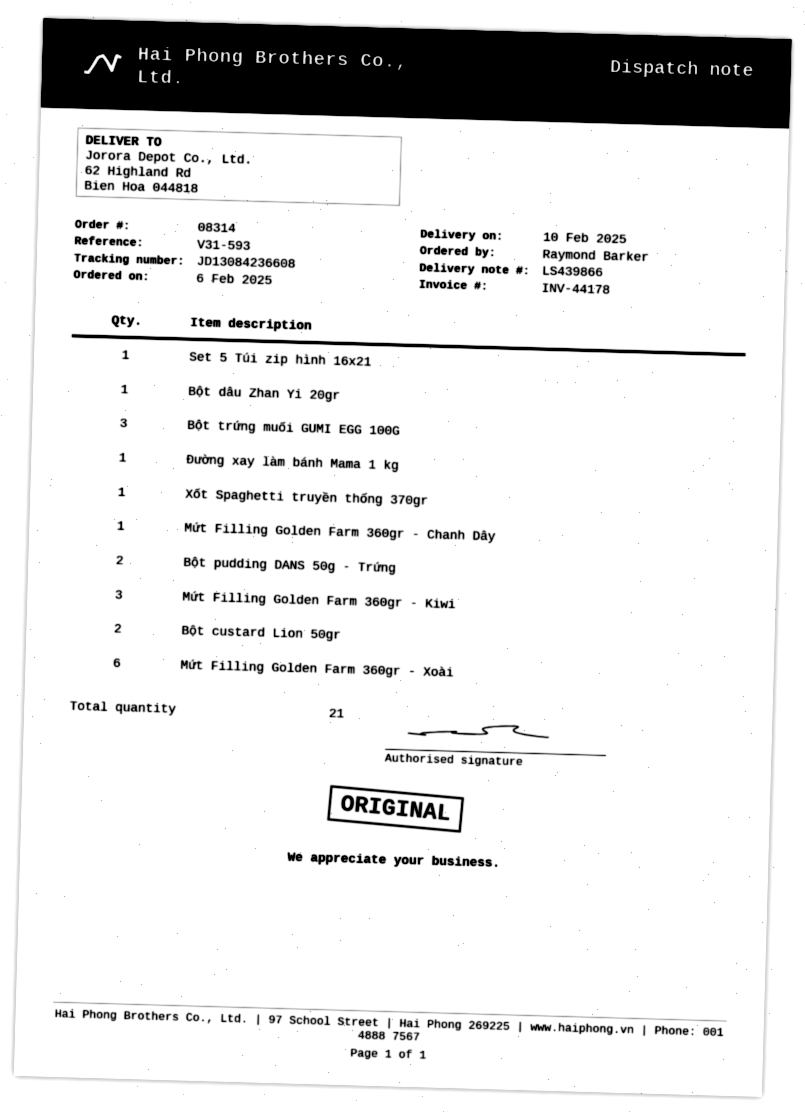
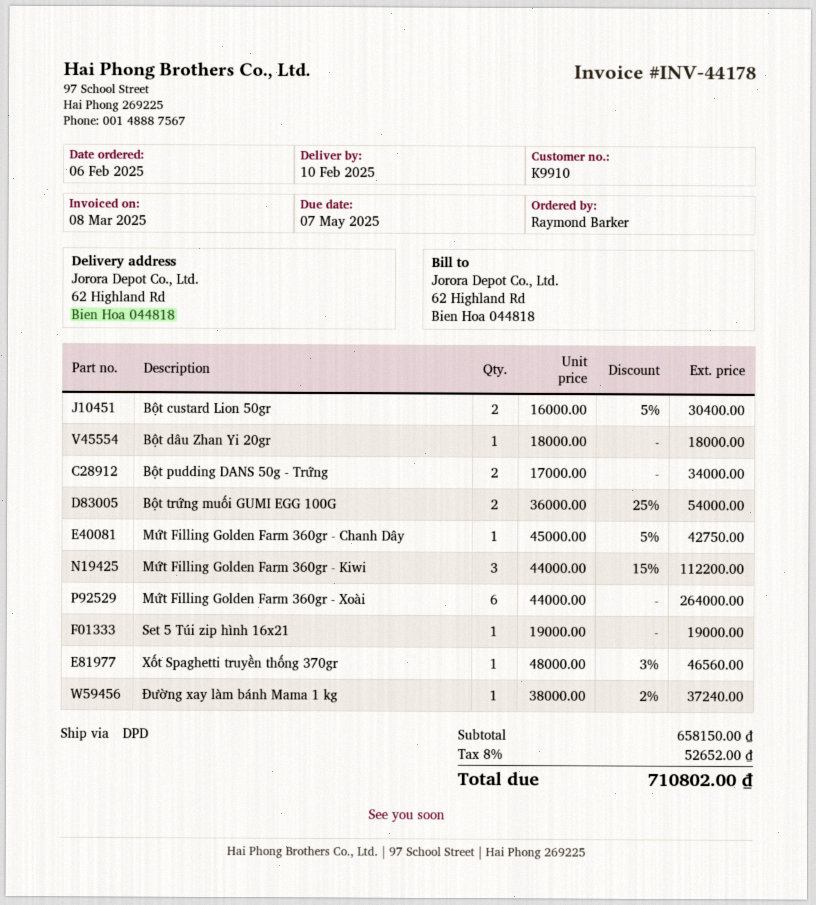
Bột trứng muối GUMI EGG 100G: 3 -> 2

